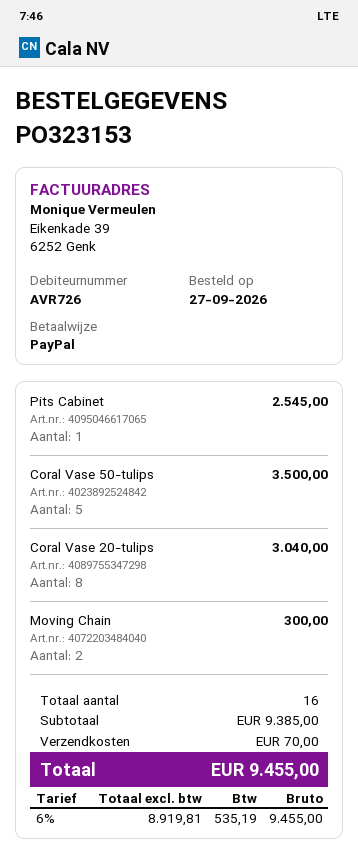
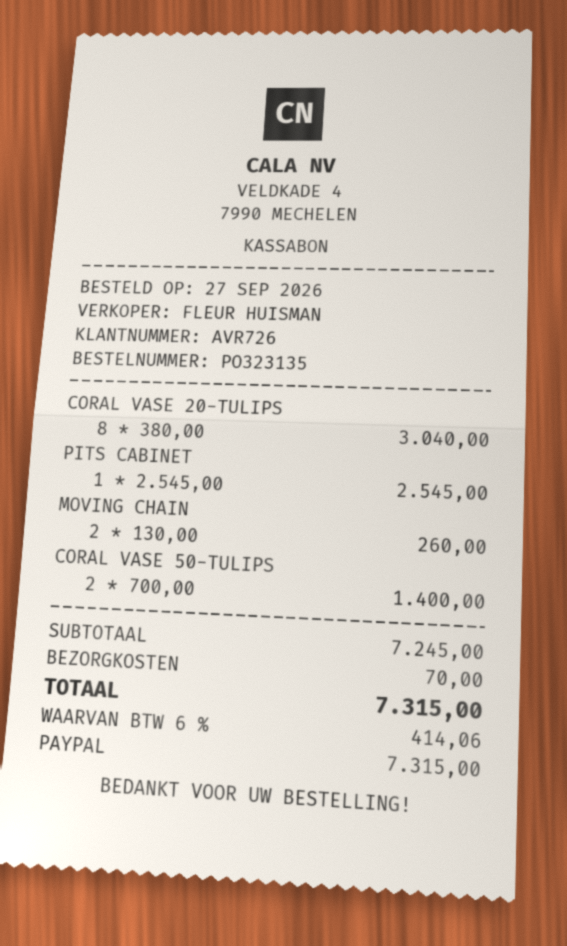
order number: PO323153 -> PO323135
Coral Vase 50-tulips: 5 for 3500.00 -> 2 for 1400.00
Moving Chain: 2 for 300.00 -> 2 for 260.00
subtotal: 9385.00 -> 7245.00
tax: 6% = 535.19 -> 6% = 414.06
total: 9455.00 -> 7315.00

